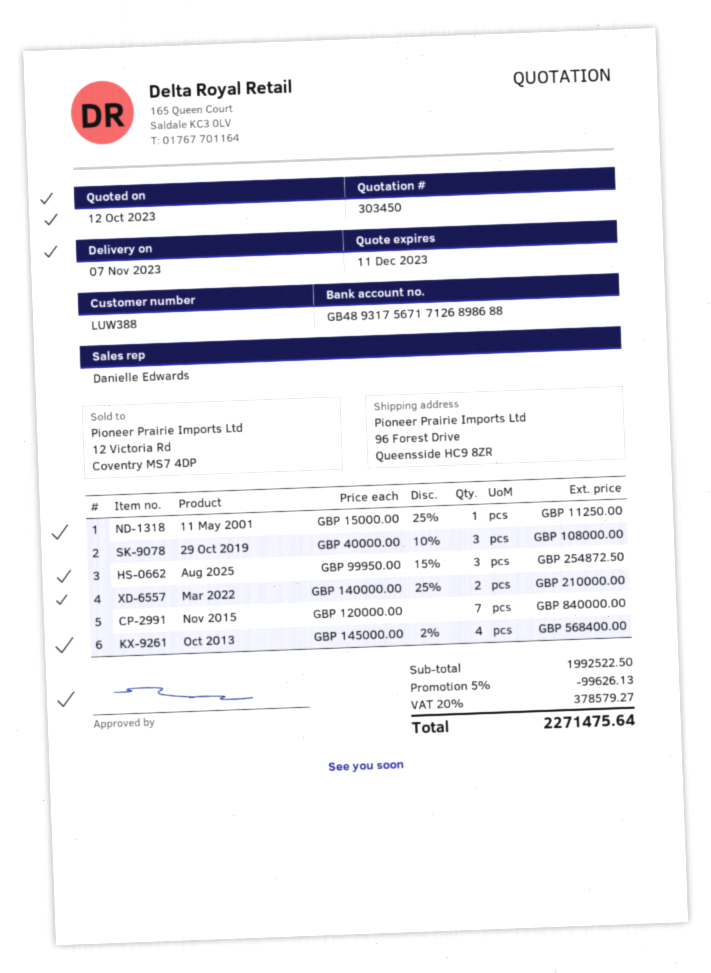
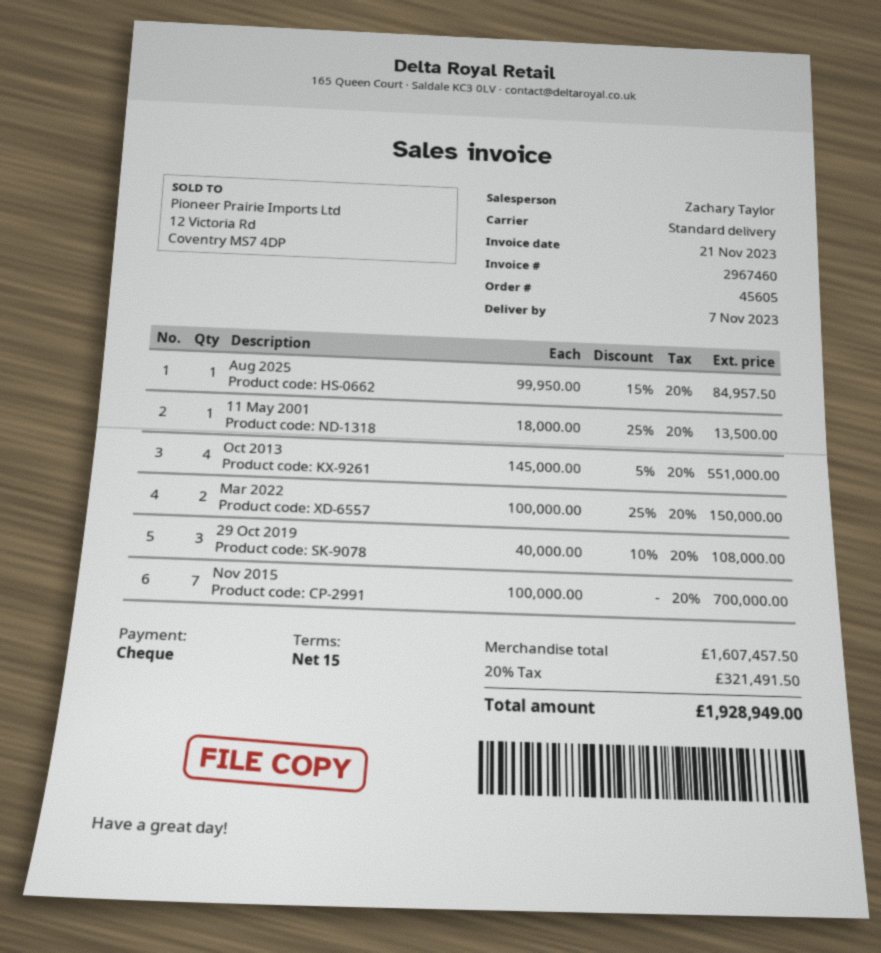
sales rep: Danielle Edwards -> Zachary Taylor
11 May 2001: 1 x 15000.00 - 25% = 11250.00 -> 1 x 18000.00 - 25% = 13500.00
Aug 2025: 3 x 99950.00 - 15% = 254872.50 -> 1 x 99950.00 - 15% = 84957.50
Mar 2022: 2 x 140000.00 - 25% = 210000.00 -> 2 x 100000.00 - 25% = 150000.00
Nov 2015: 7 x 120000.00 = 840000.00 -> 7 x 100000.00 = 700000.00
Oct 2013: 4 x 145000.00 - 2% = 568400.00 -> 4 x 145000.00 - 5% = 551000.00
subtotal: 1992522.50 -> 1607457.50
discount: 5% = 99626.13 -> none
tax: 20% = 378579.27 -> 20% = 321491.50
total: 2271475.64 -> 1928949.00

